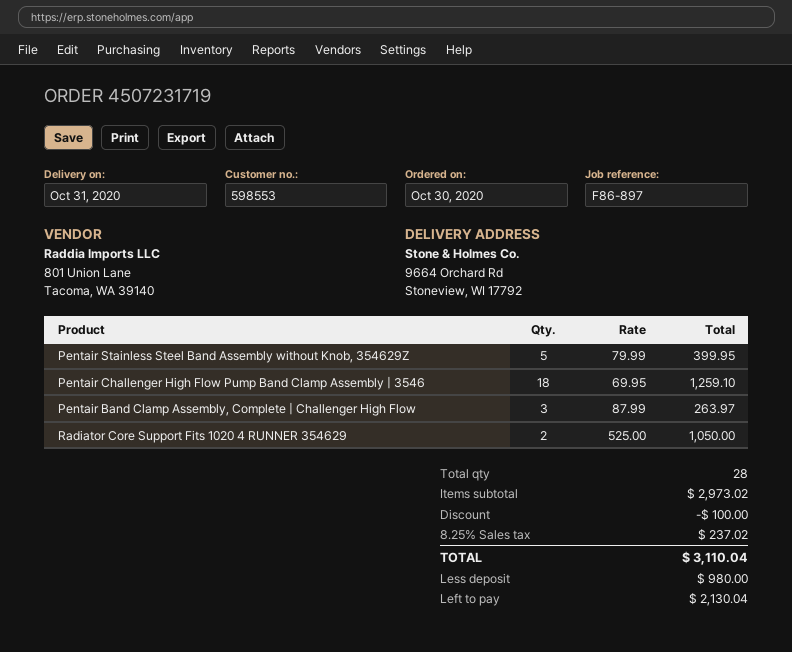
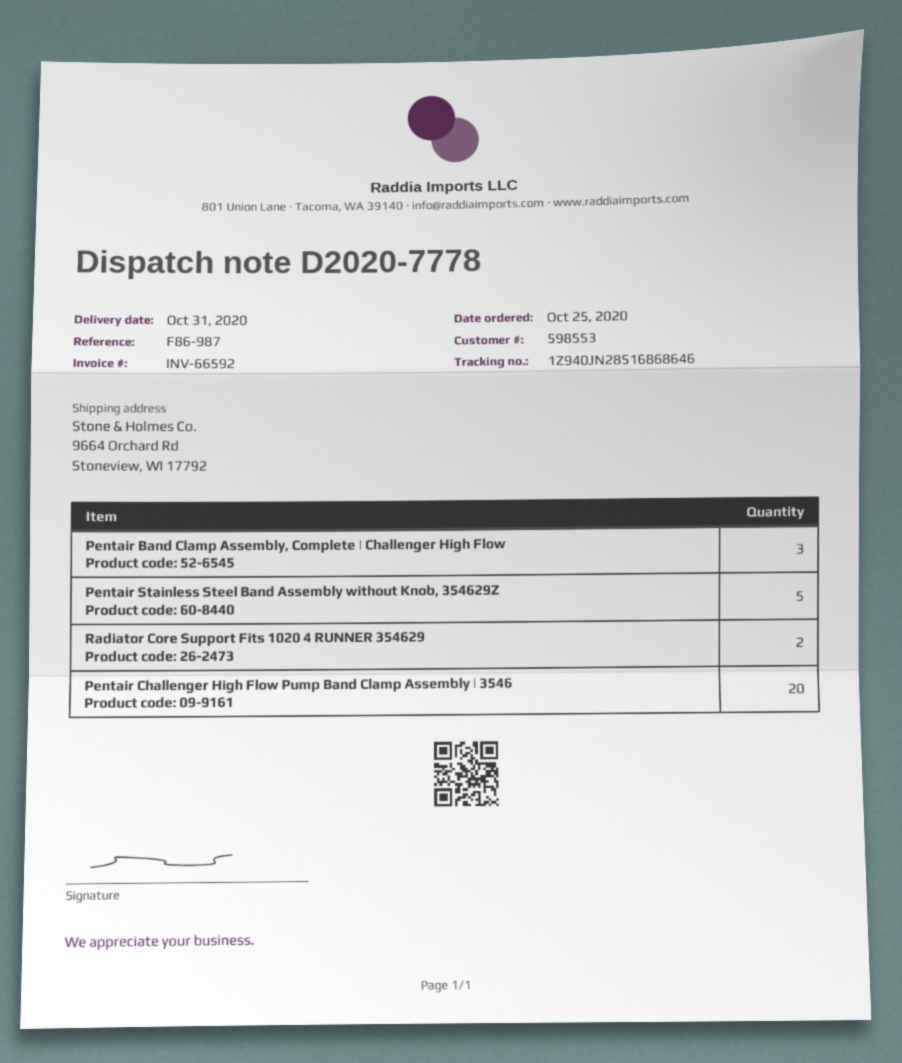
order date: 2020-10-30 -> 2020-10-25
reference: F86-897 -> F86-987
Pentair Challenger High Flow Pump Band Clamp Assembly | 3546: 18 -> 20

